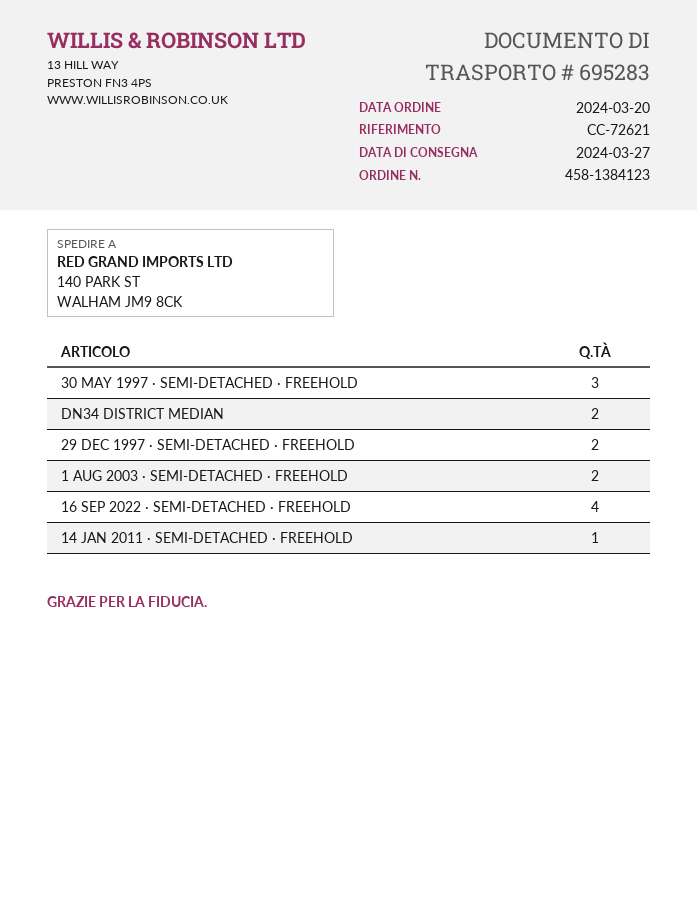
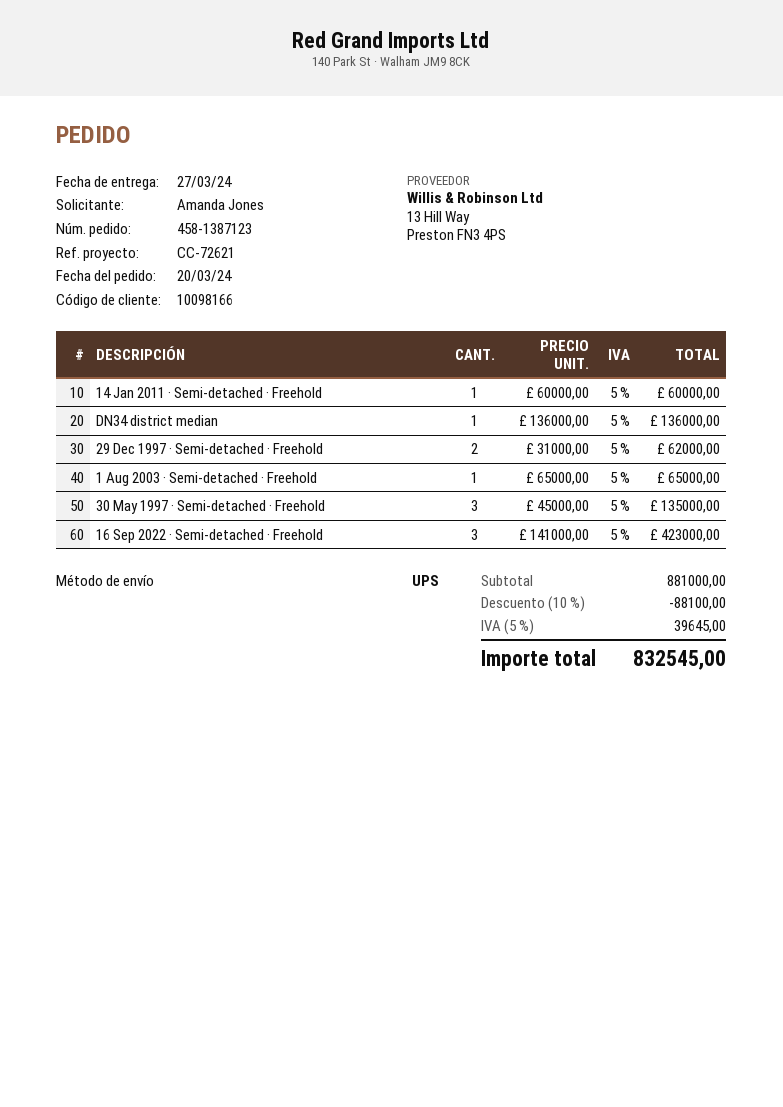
order number: 458-1384123 -> 458-1387123
DN34 DISTRICT MEDIAN: 2 -> 1
1 AUG 2003 · SEMI-DETACHED · FREEHOLD: 2 -> 1
16 SEP 2022 · SEMI-DETACHED · FREEHOLD: 4 -> 3

